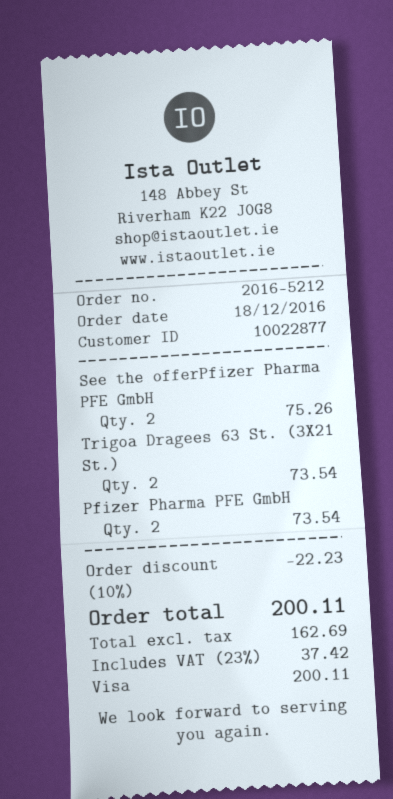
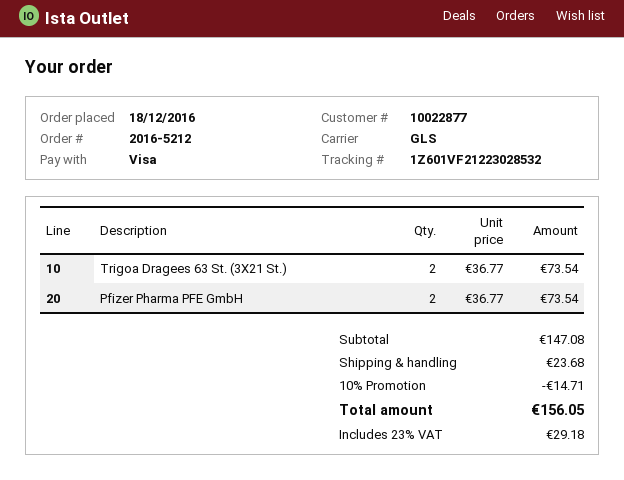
See the offerPfizer Pharma PFE GmbH: 2 for 75.26 -> none
discount: 10% = 22.23 -> 10% = 14.71
shipping: none -> 23.68
tax: 23% = 37.42 -> 23% = 29.18
total: 200.11 -> 156.05

